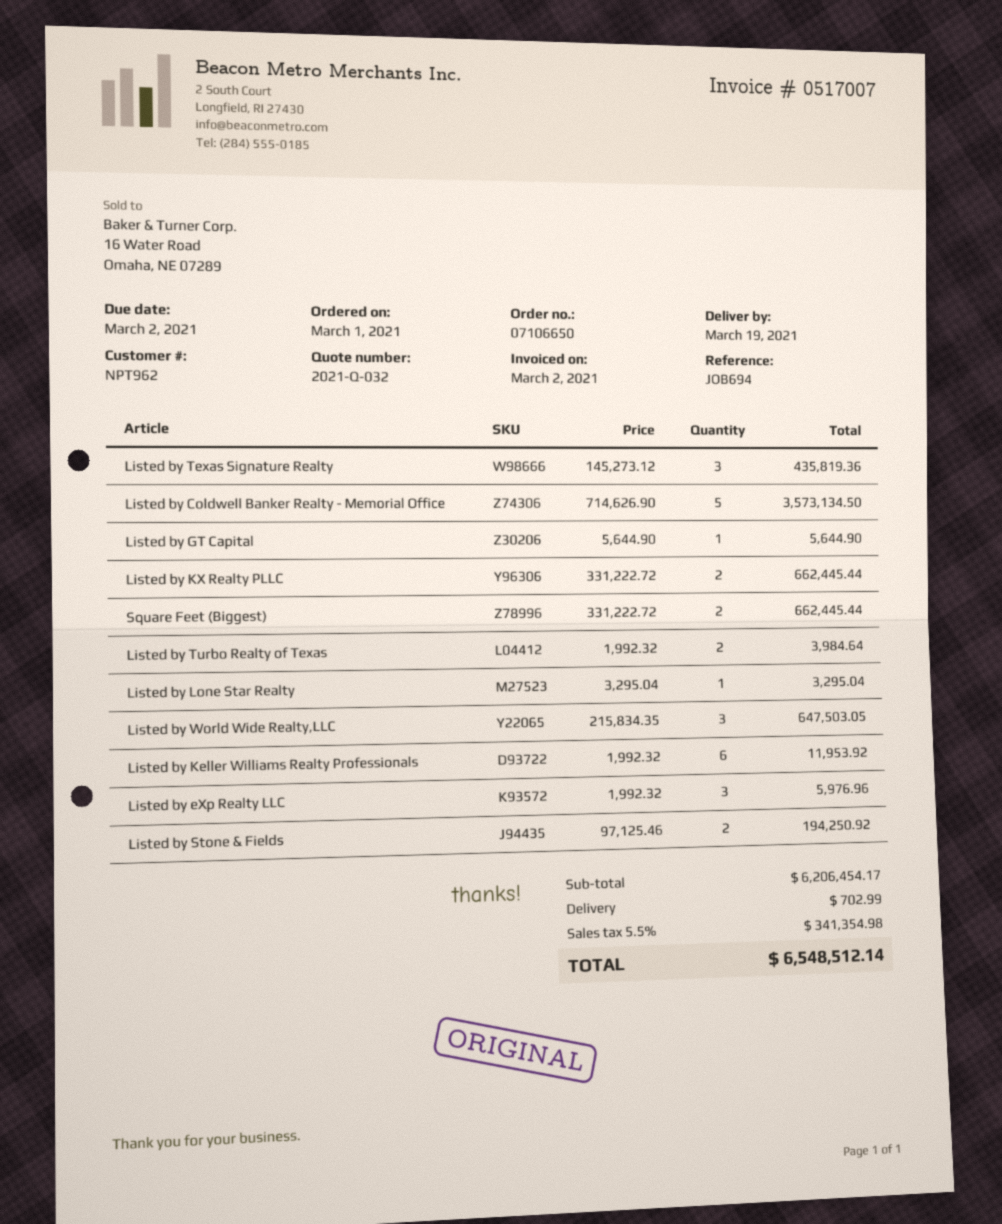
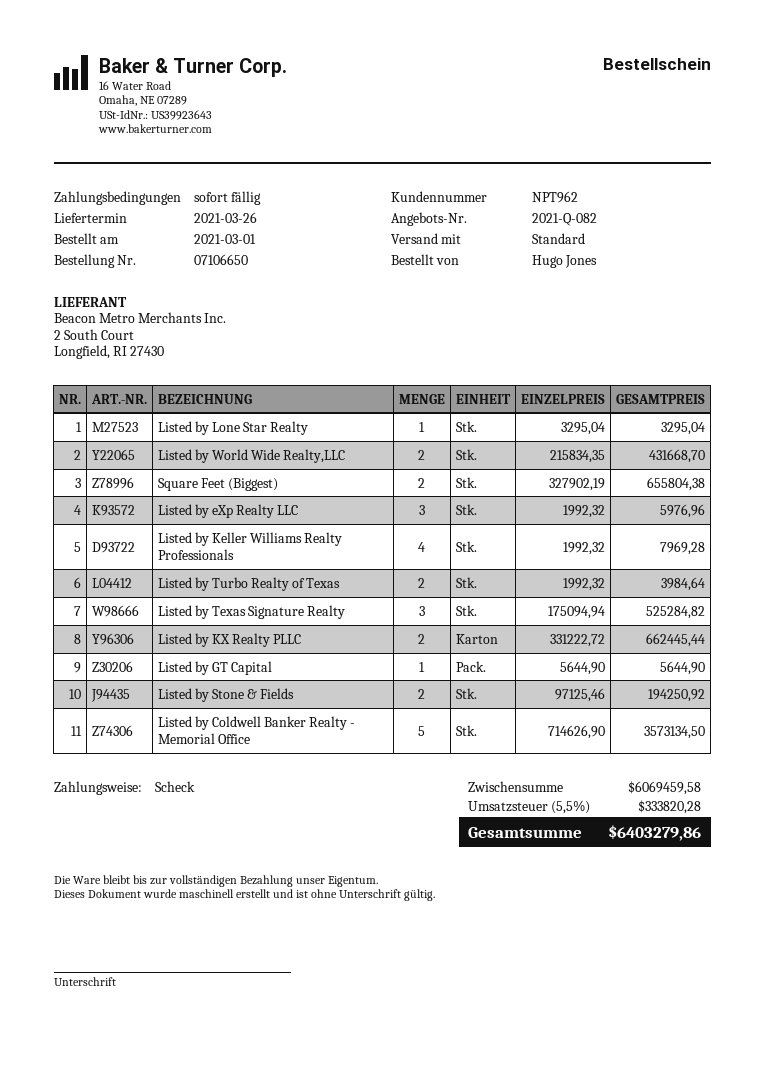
quote number: 2021-Q-032 -> 2021-Q-082
delivery date: 2021-03-19 -> 2021-03-26
Listed by Texas Signature Realty: 3 x 145273.12 = 435819.36 -> 3 x 175094.94 = 525284.82
Square Feet (Biggest): 2 x 331222.72 = 662445.44 -> 2 x 327902.19 = 655804.38
Listed by World Wide Realty,LLC: 3 x 215834.35 = 647503.05 -> 2 x 215834.35 = 431668.70
Listed by Keller Williams Realty Professionals: 6 x 1992.32 = 11953.92 -> 4 x 1992.32 = 7969.28
subtotal: 6206454.17 -> 6069459.58
shipping: 702.99 -> none
tax: 5.5% = 341354.98 -> 5.5% = 333820.28
total: 6548512.14 -> 6403279.86

